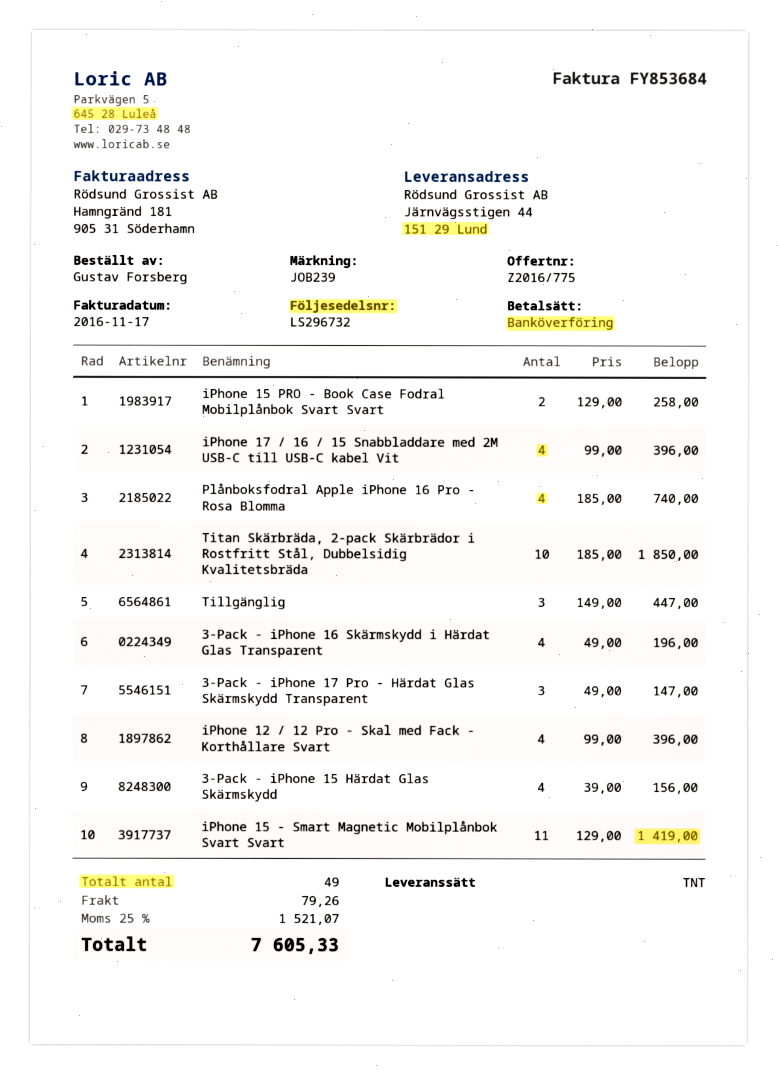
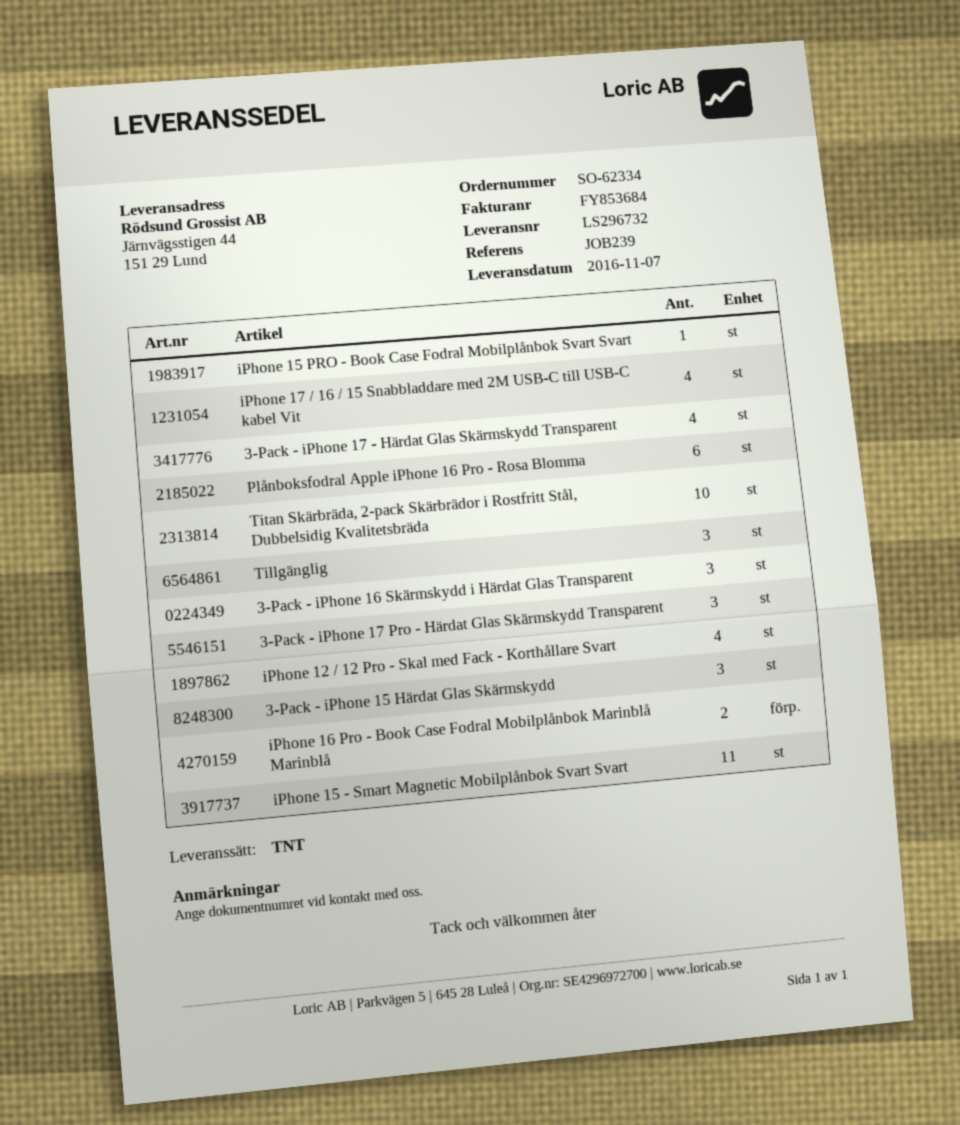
iPhone 15 PRO - Book Case Fodral Mobilplånbok Svart Svart: 2 -> 1
Plånboksfodral Apple iPhone 16 Pro - Rosa Blomma: 4 -> 6
3-Pack - iPhone 16 Skärmskydd i Härdat Glas Transparent: 4 -> 3
3-Pack - iPhone 15 Härdat Glas Skärmskydd: 4 -> 3
3-Pack - iPhone 17 - Härdat Glas Skärmskydd Transparent: none -> 4
iPhone 16 Pro - Book Case Fodral Mobilplånbok Marinblå Marinblå: none -> 2

